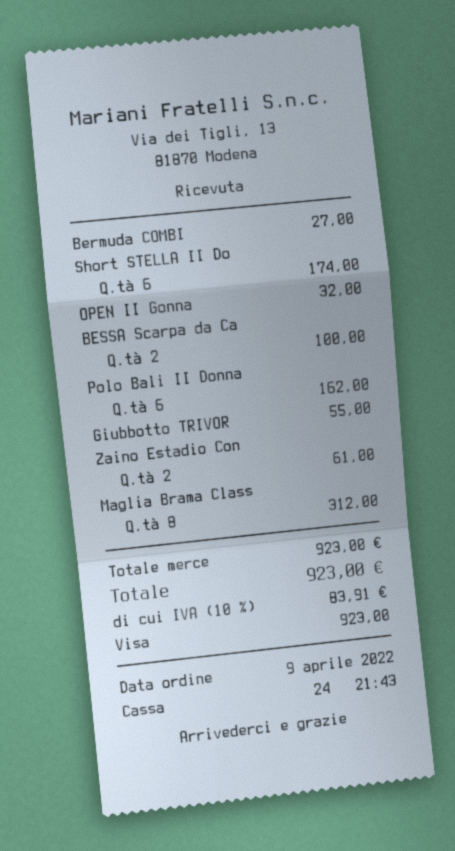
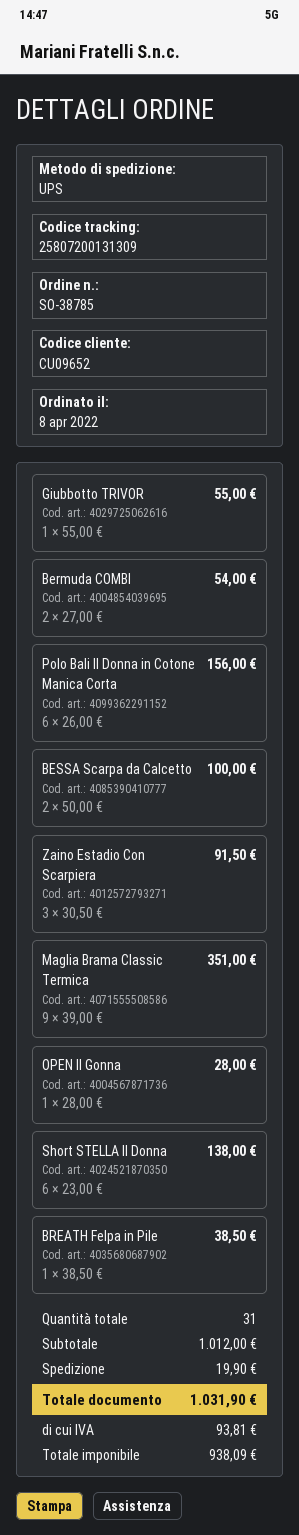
order date: 2022-04-09 -> 2022-04-08
Bermuda COMBI: 1 for 27.00 -> 2 for 54.00
Short STELLA II Do: 6 for 174.00 -> 6 for 138.00
OPEN II Gonna: 1 for 32.00 -> 1 for 28.00
Polo Bali II Donna: 6 for 162.00 -> 6 for 156.00
Zaino Estadio Con: 2 for 61.00 -> 3 for 91.50
Maglia Brama Class: 8 for 312.00 -> 9 for 351.00
BREATH Felpa in Pile: none -> 1 for 38.50
subtotal: 923.00 -> 1012.00
shipping: none -> 19.90
tax: 83.91 -> 93.81
total: 923.00 -> 1031.90

